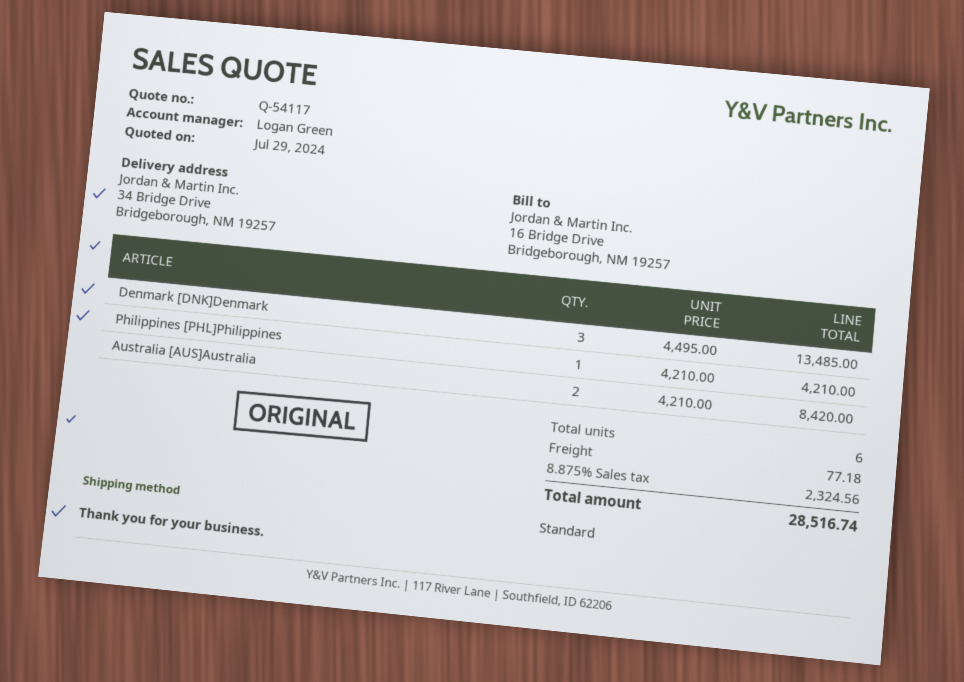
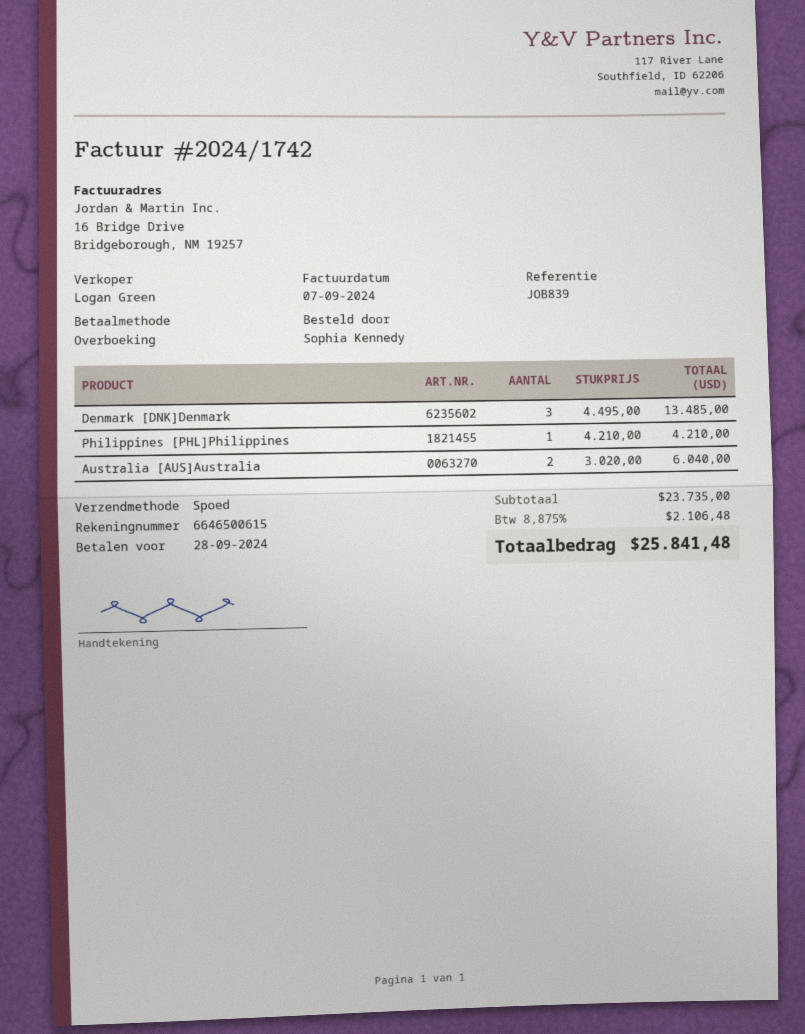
shipping method: standard -> express
Australia [AUS]Australia: 2 x 4210.00 = 8420.00 -> 2 x 3020.00 = 6040.00
shipping: 77.18 -> none
tax: 8.875% = 2324.56 -> 8.875% = 2106.48
total: 28516.74 -> 25841.48

